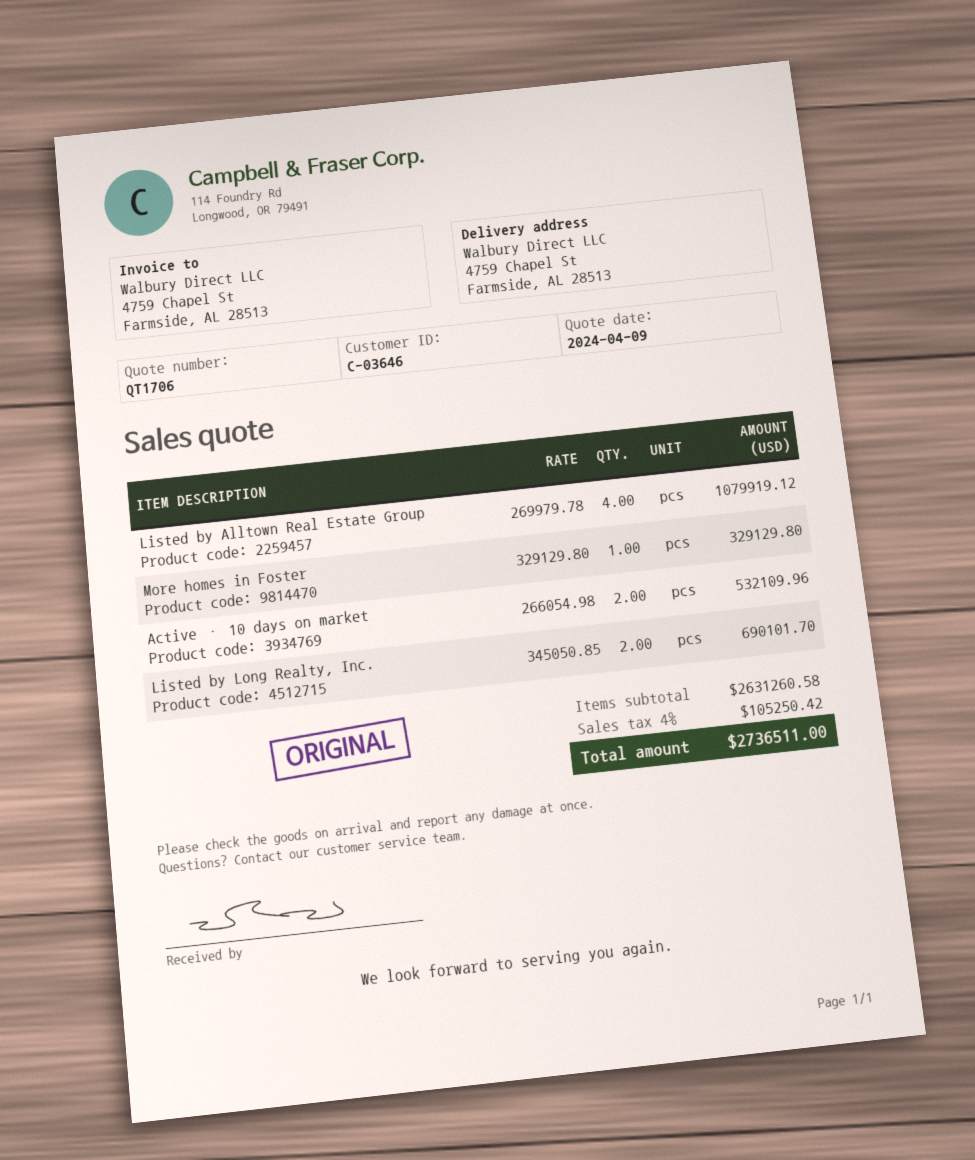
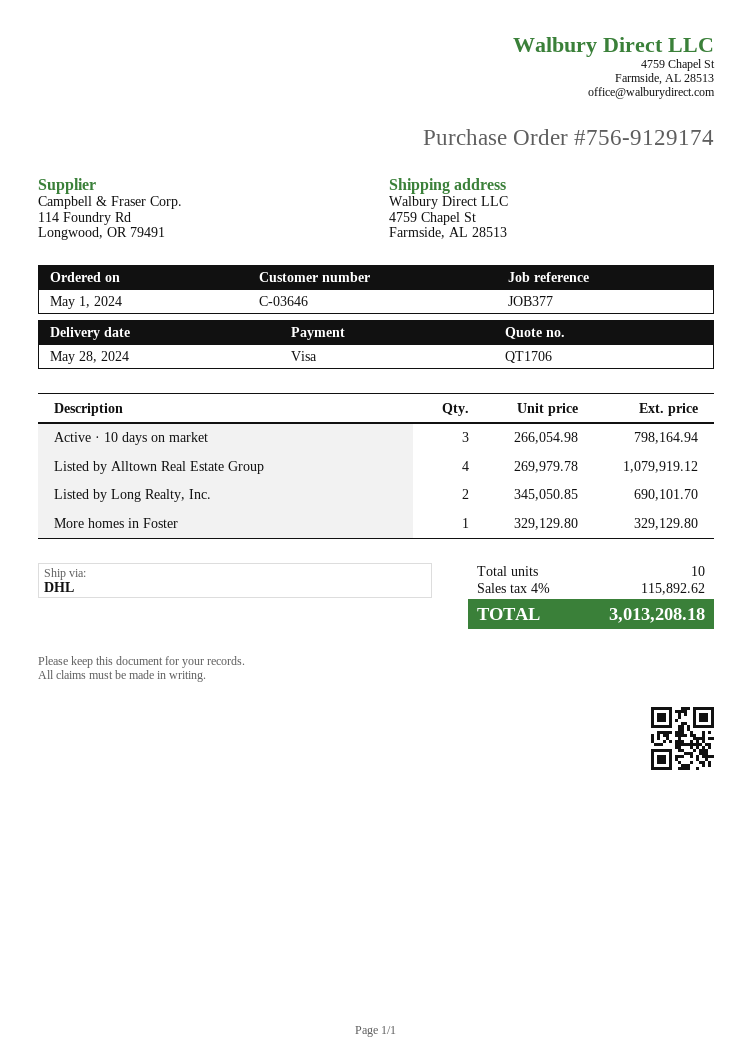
Active · 10 days on market: 2 x 266054.98 = 532109.96 -> 3 x 266054.98 = 798164.94
tax: 4% = 105250.42 -> 4% = 115892.62
total: 2736511.00 -> 3013208.18

